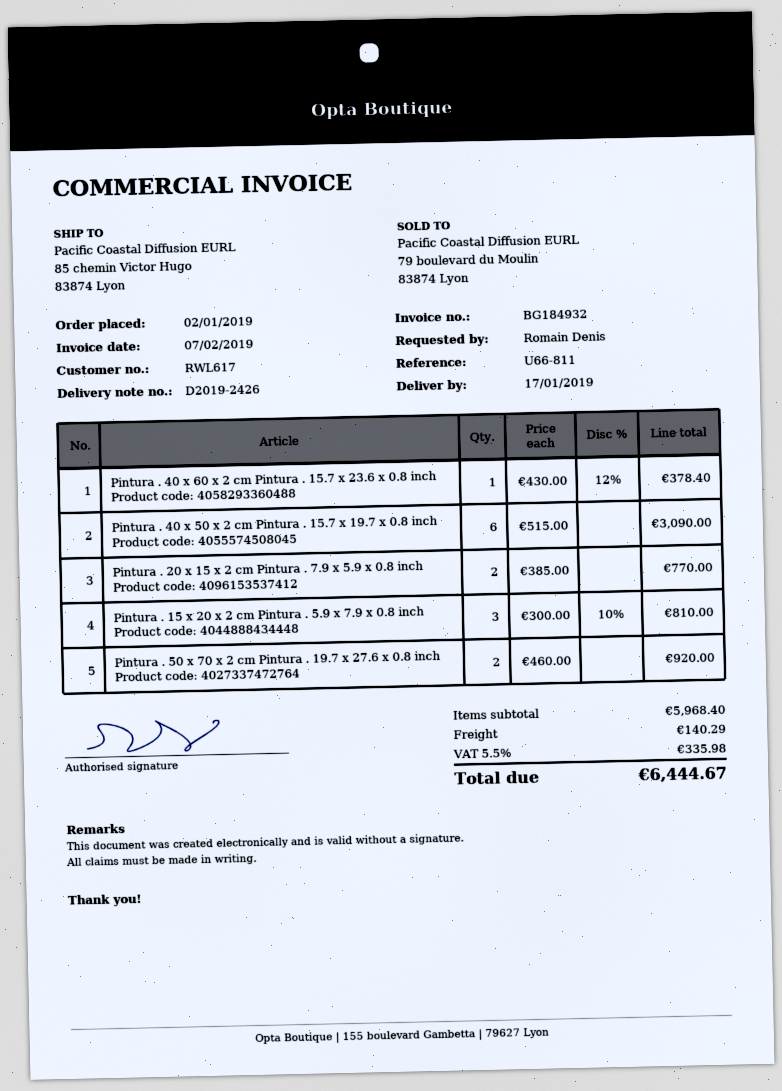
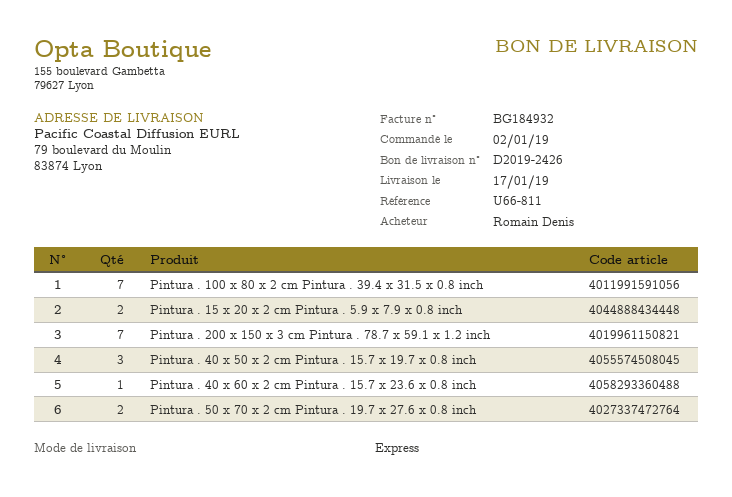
ship to: 85 chemin Victor Hugo, 83874 Lyon -> 79 boulevard du Moulin, 83874 Lyon
Pintura . 40 x 50 x 2 cm Pintura . 15.7 x 19.7 x 0.8 inch: 6 -> 3
Pintura . 20 x 15 x 2 cm Pintura . 7.9 x 5.9 x 0.8 inch: 2 -> none
Pintura . 15 x 20 x 2 cm Pintura . 5.9 x 7.9 x 0.8 inch: 3 -> 2
Pintura . 100 x 80 x 2 cm Pintura . 39.4 x 31.5 x 0.8 inch: none -> 7
Pintura . 200 x 150 x 3 cm Pintura . 78.7 x 59.1 x 1.2 inch: none -> 7

